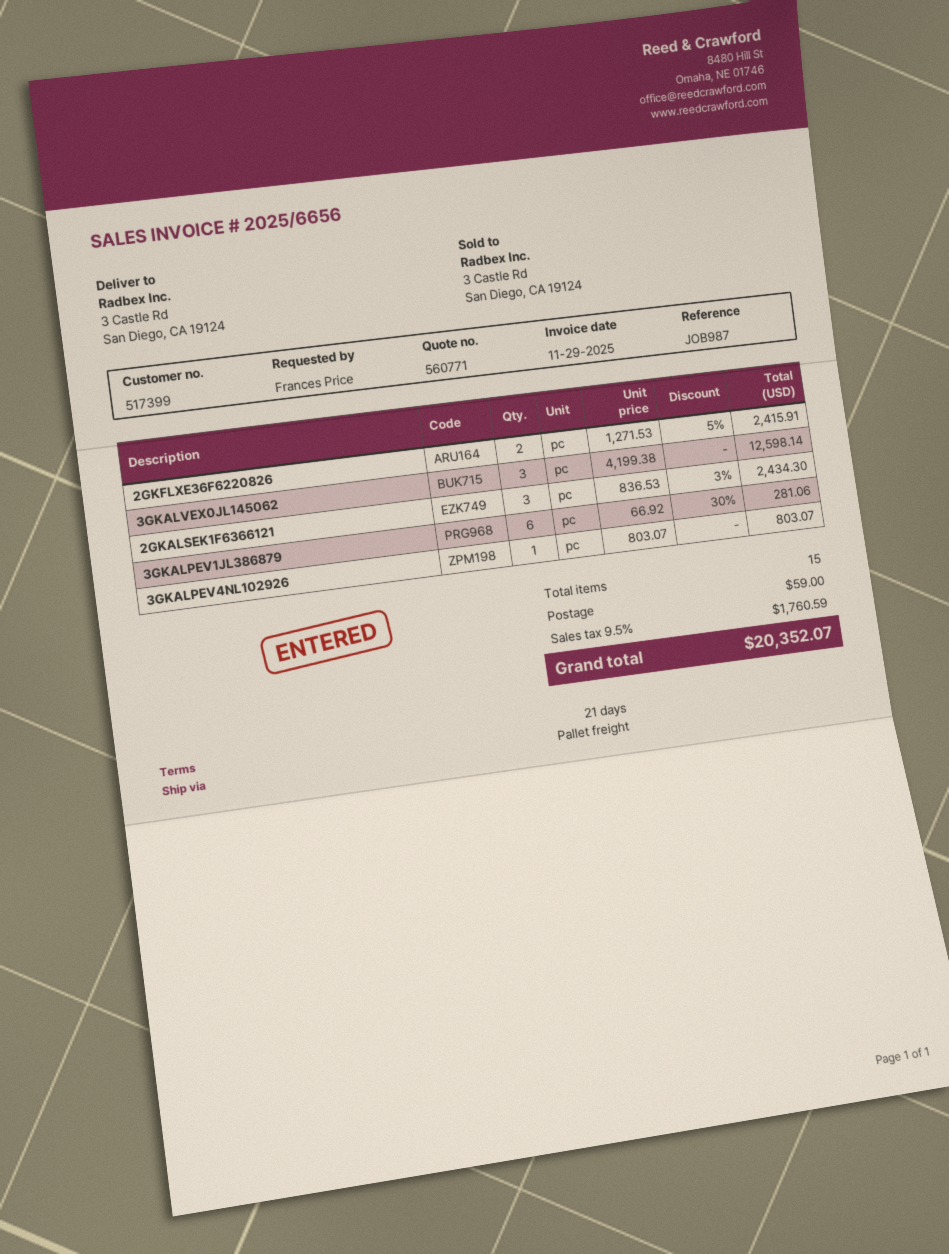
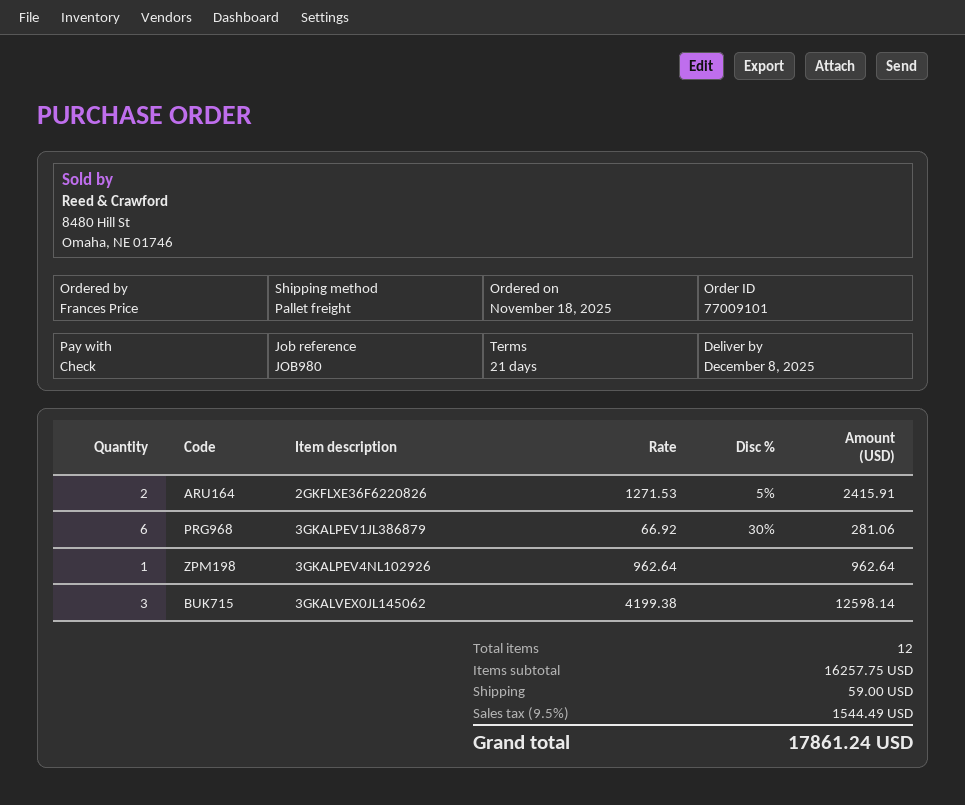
reference: JOB987 -> JOB980
2GKALSEK1F6366121: 3 x 836.53 - 3% = 2434.30 -> none
3GKALPEV4NL102926: 1 x 803.07 = 803.07 -> 1 x 962.64 = 962.64
total quantity: 15 -> 12
tax: 9.5% = 1760.59 -> 9.5% = 1544.49
total: 20352.07 -> 17861.24

